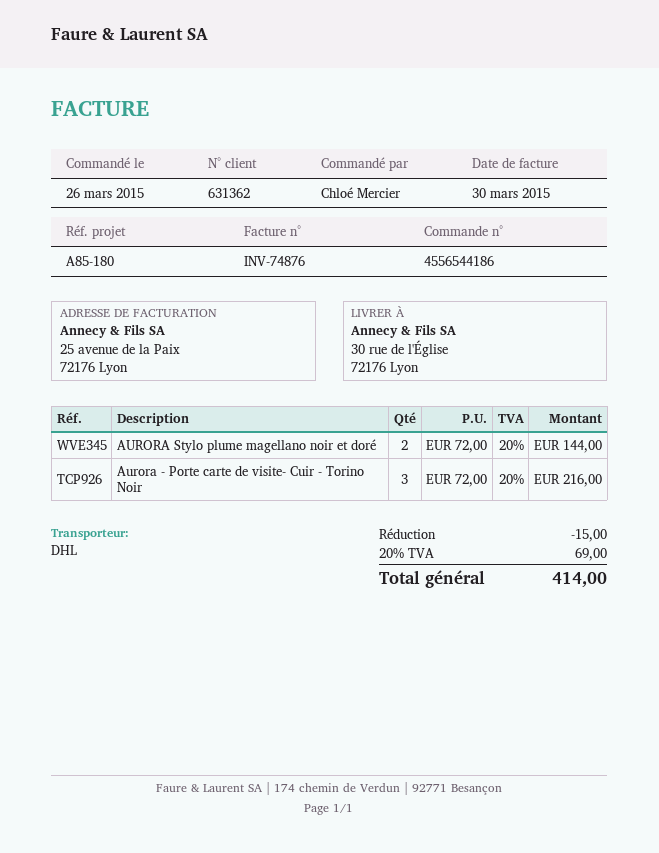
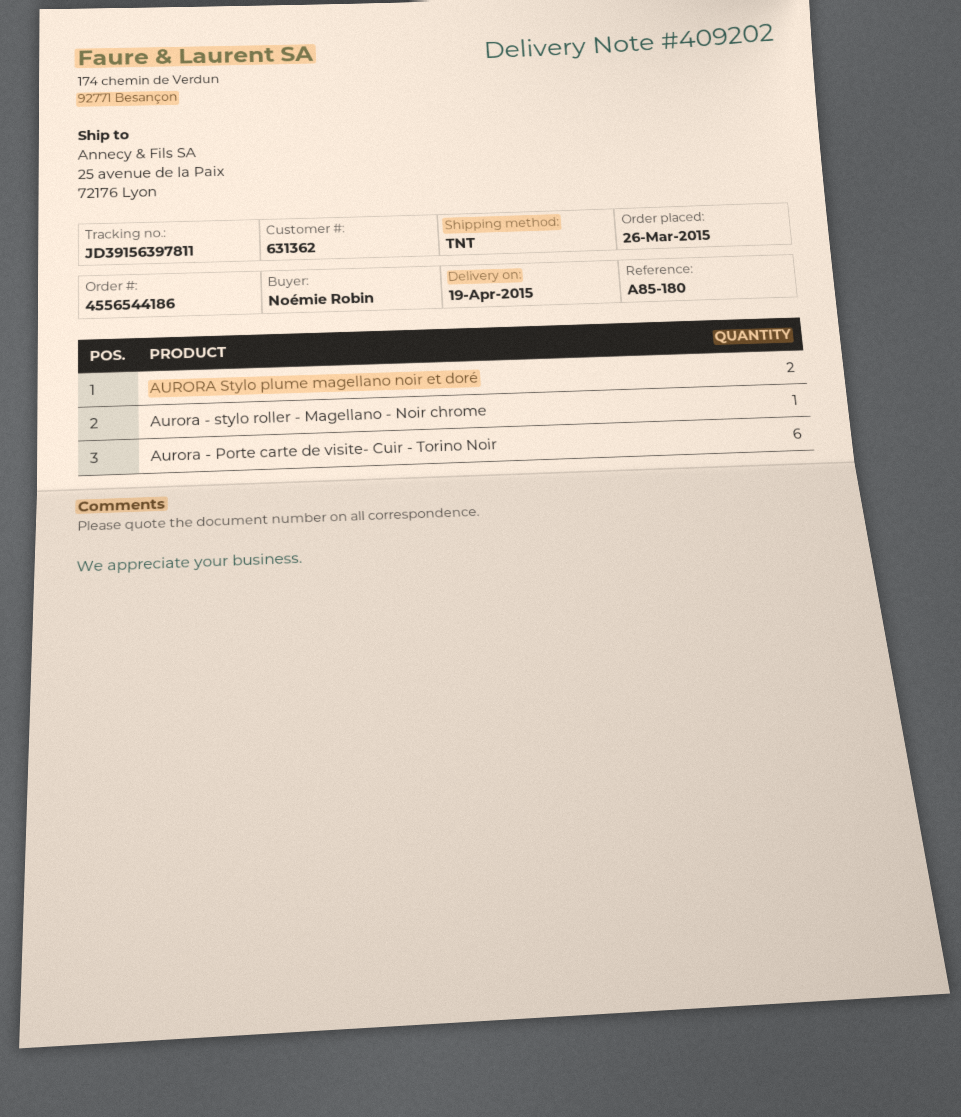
ordered by: Chloé Mercier -> Noémie Robin
shipping method: DHL -> TNT
ship to: 30 rue de l'Église, 72176 Lyon -> 25 avenue de la Paix, 72176 Lyon
Aurora - Porte carte de visite- Cuir - Torino Noir: 3 -> 6
Aurora - stylo roller - Magellano - Noir chrome: none -> 1

